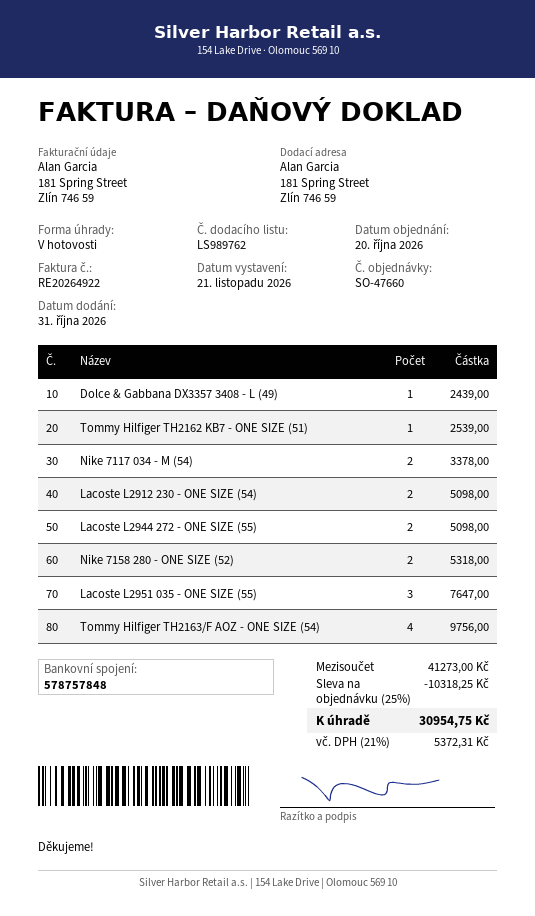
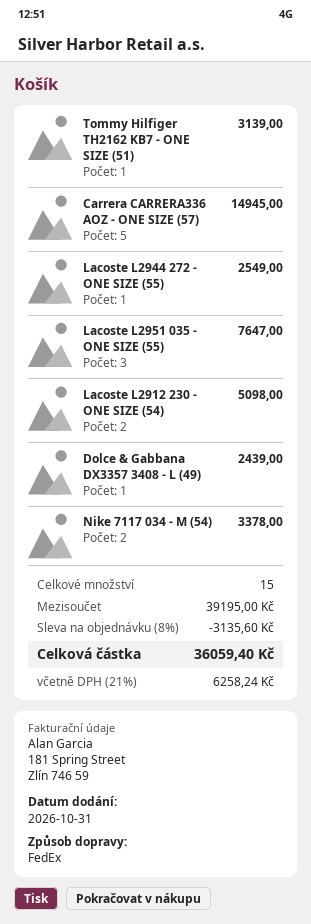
Tommy Hilfiger TH2162 KB7 - ONE SIZE (51): 1 for 2539.00 -> 1 for 3139.00
Lacoste L2944 272 - ONE SIZE (55): 2 for 5098.00 -> 1 for 2549.00
Nike 7158 280 - ONE SIZE (52): 2 for 5318.00 -> none
Tommy Hilfiger TH2163/F AOZ - ONE SIZE (54): 4 for 9756.00 -> none
Carrera CARRERA336 AOZ - ONE SIZE (57): none -> 5 for 14945.00
subtotal: 41273.00 -> 39195.00
discount: 25% = 10318.25 -> 8% = 3135.60
tax: 21% = 5372.31 -> 21% = 6258.24
total: 30954.75 -> 36059.40

